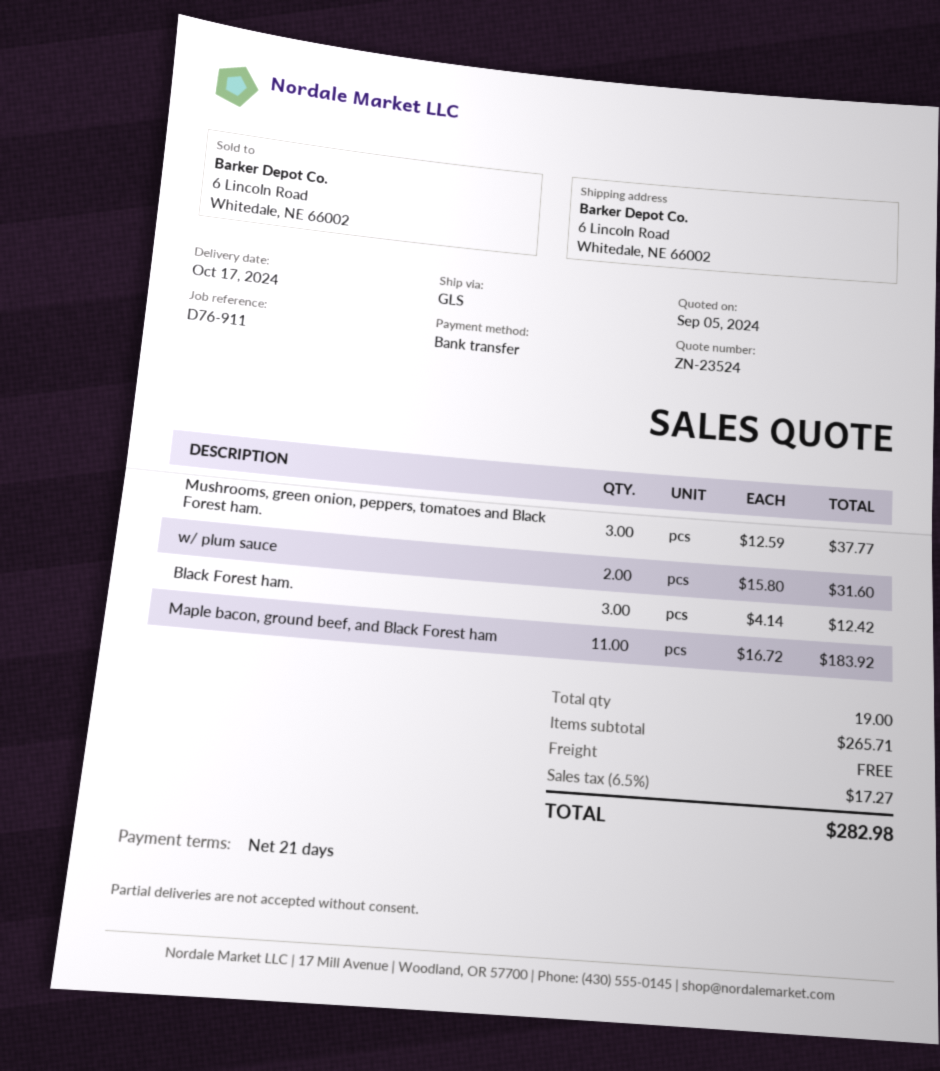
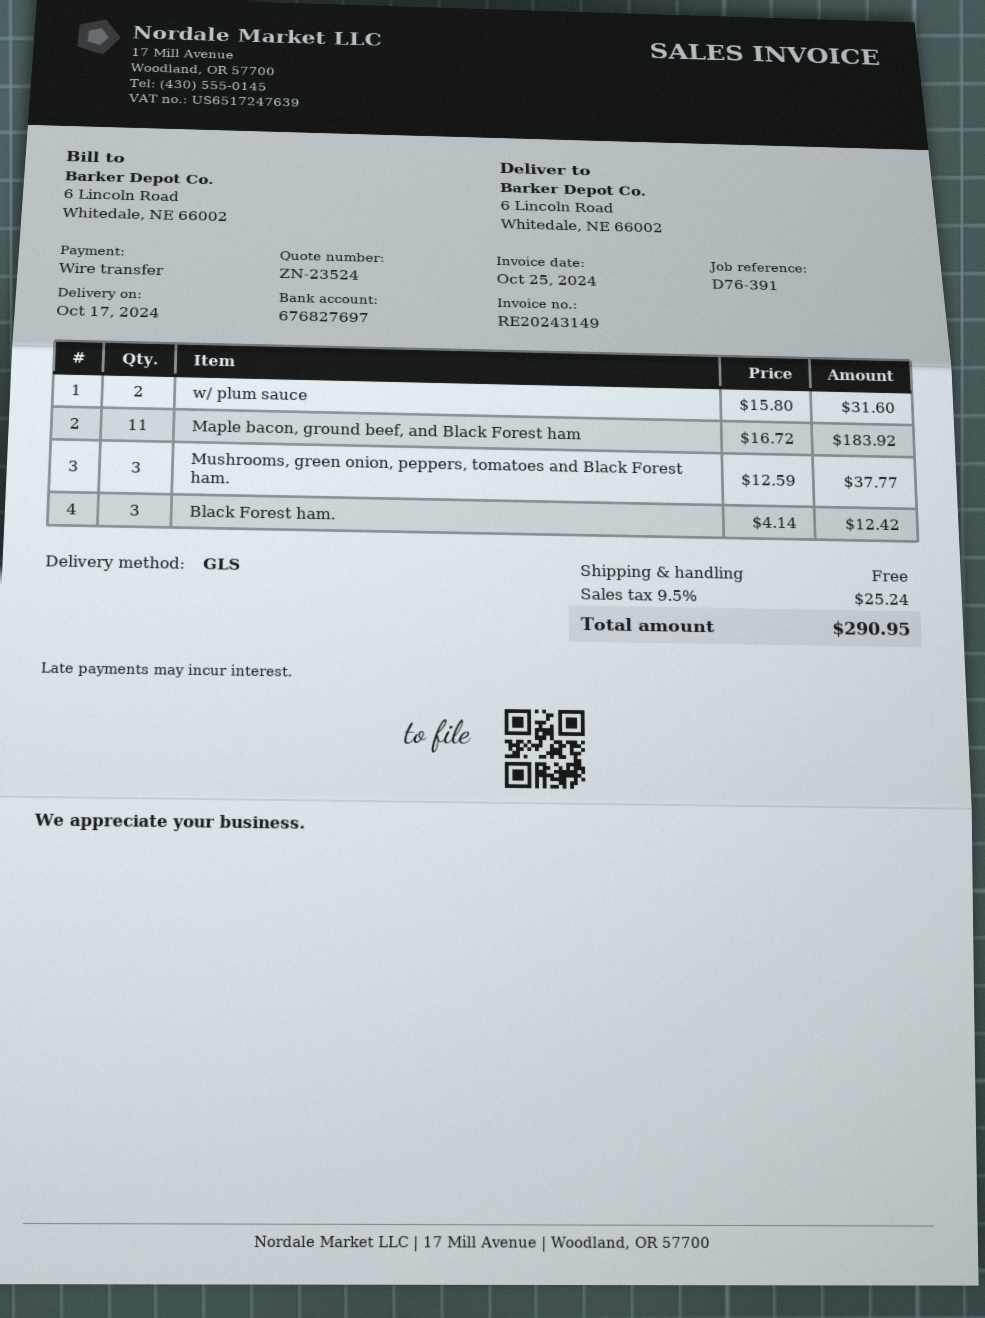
reference: D76-911 -> D76-391
tax: 6.5% = 17.27 -> 9.5% = 25.24
total: 282.98 -> 290.95

